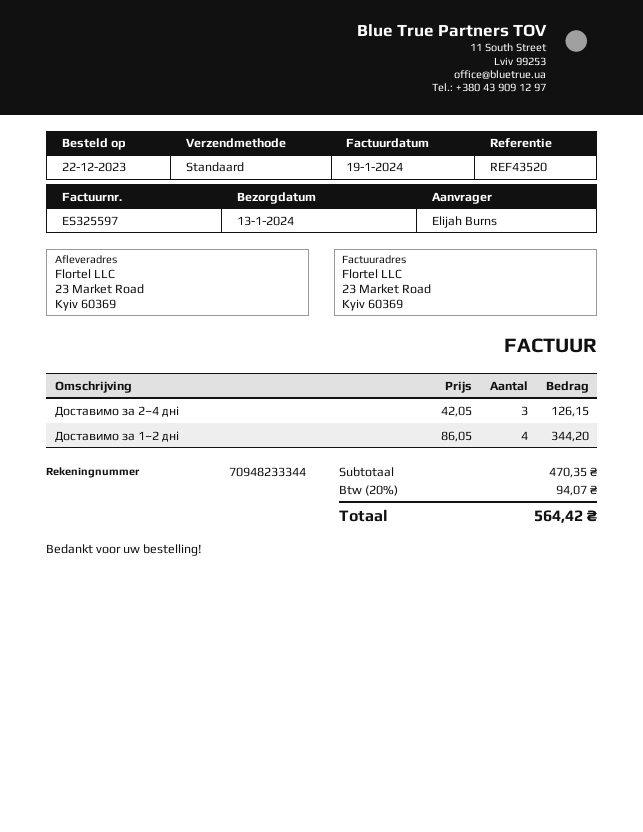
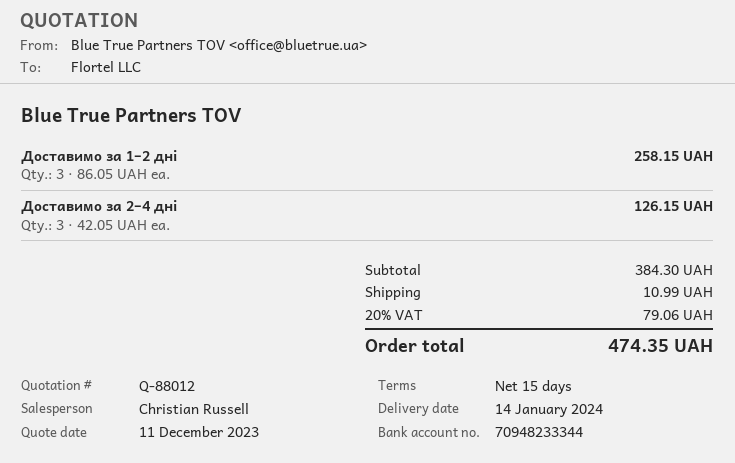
delivery date: 2024-01-13 -> 2024-01-14
Доставимо за 1–2 дні: 4 x 86.05 = 344.20 -> 3 x 86.05 = 258.15
subtotal: 470.35 -> 384.30
shipping: none -> 10.99
tax: 20% = 94.07 -> 20% = 79.06
total: 564.42 -> 474.35

